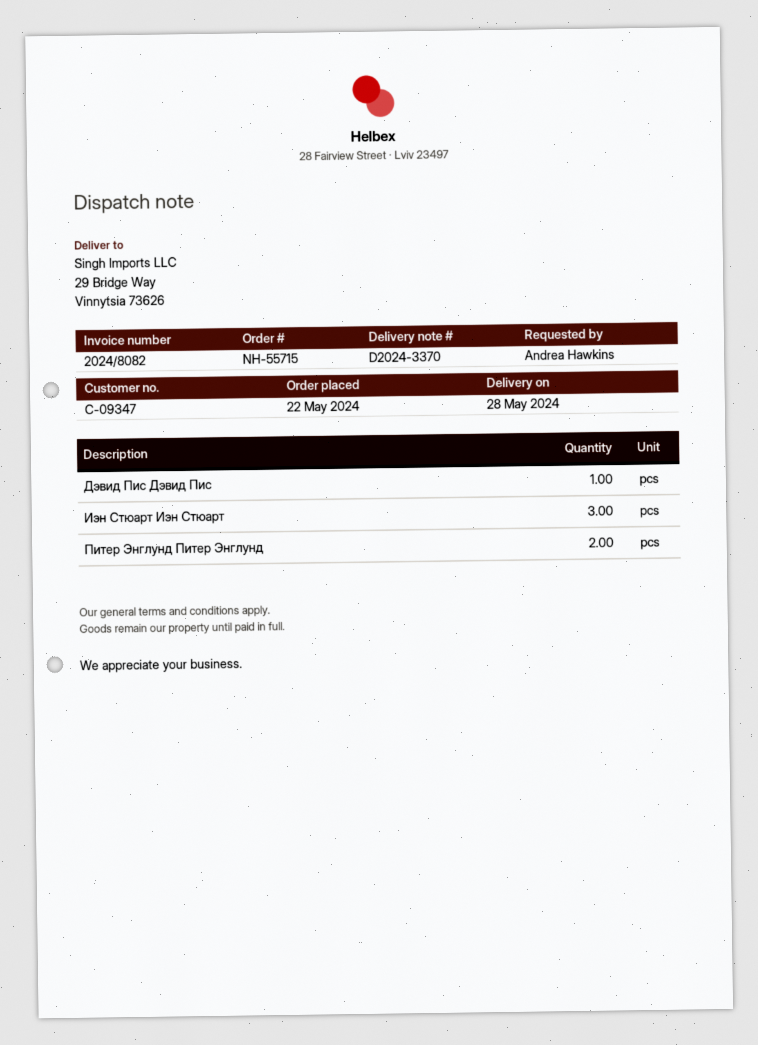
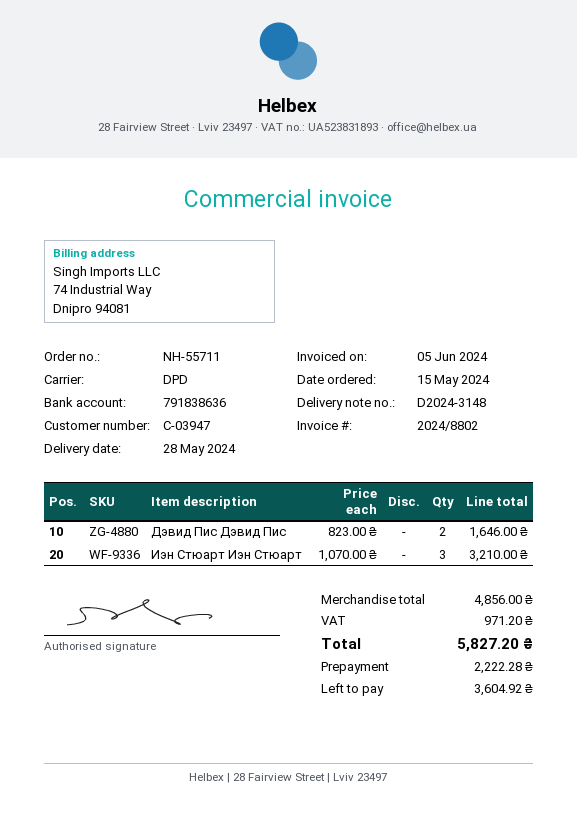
order number: NH-55715 -> NH-55711
order date: 2024-05-22 -> 2024-05-15
delivery note number: D2024-3370 -> D2024-3148
invoice number: 2024/8082 -> 2024/8802
customer number: C-09347 -> C-03947
Дэвид Пис Дэвид Пис: 1 -> 2
Питер Энглунд Питер Энглунд: 2 -> none

